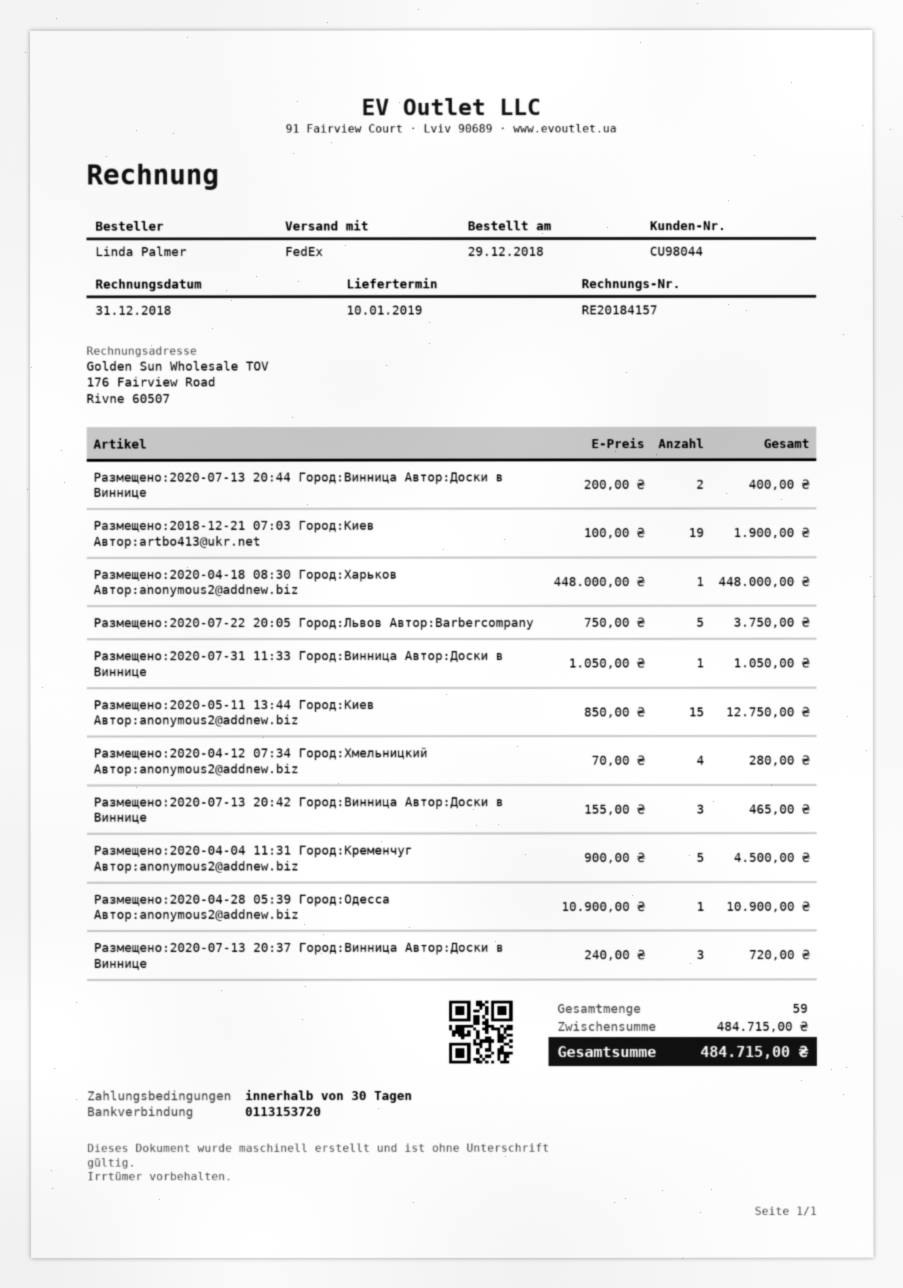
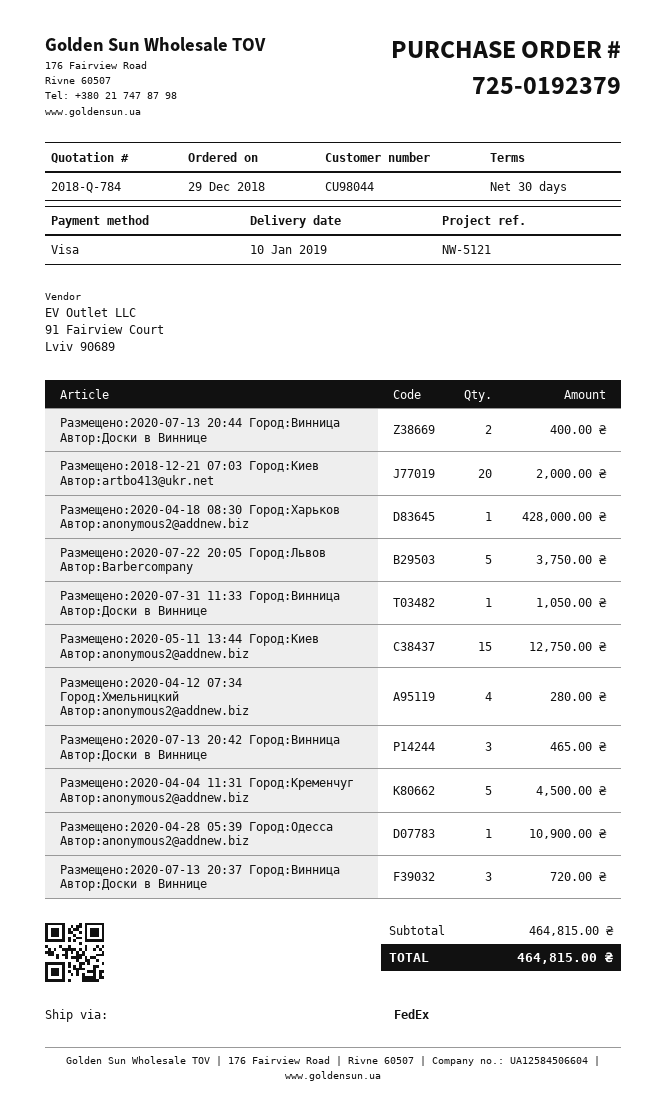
Размещено:2018-12-21 07:03 Город:Киев Автор:artbo413@ukr.net: 19 for 1900.00 -> 20 for 2000.00
Размещено:2020-04-18 08:30 Город:Харьков Автор:anonymous2@addnew.biz: 1 for 448000.00 -> 1 for 428000.00
subtotal: 484715.00 -> 464815.00
total: 484715.00 -> 464815.00

